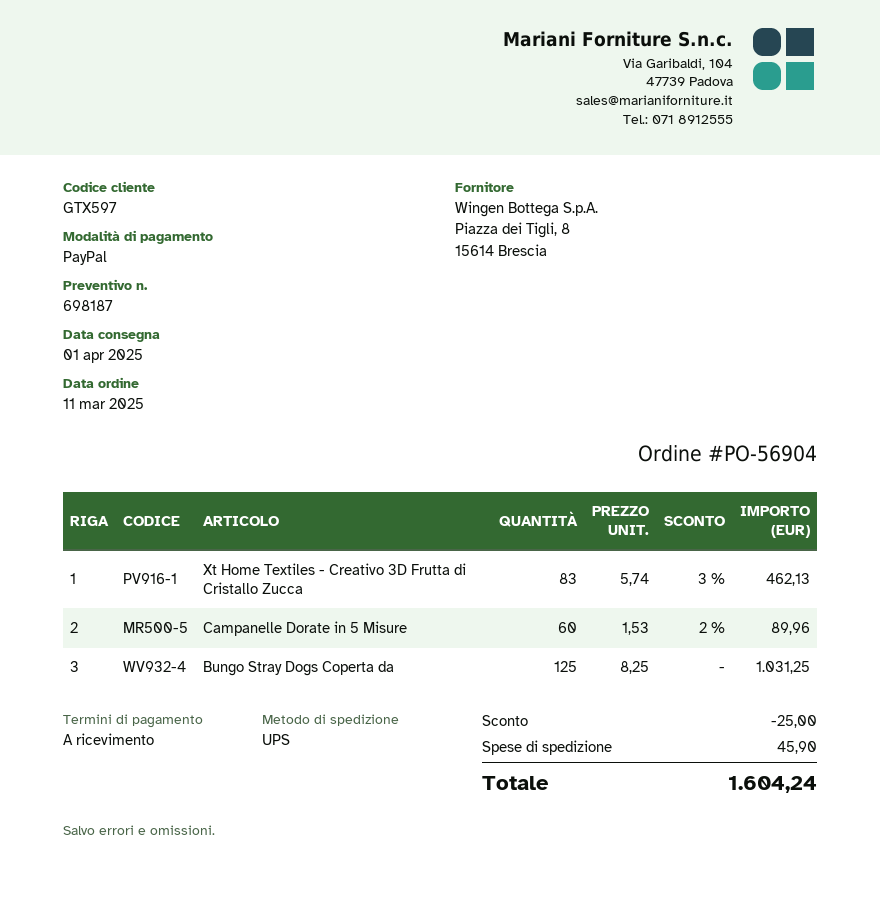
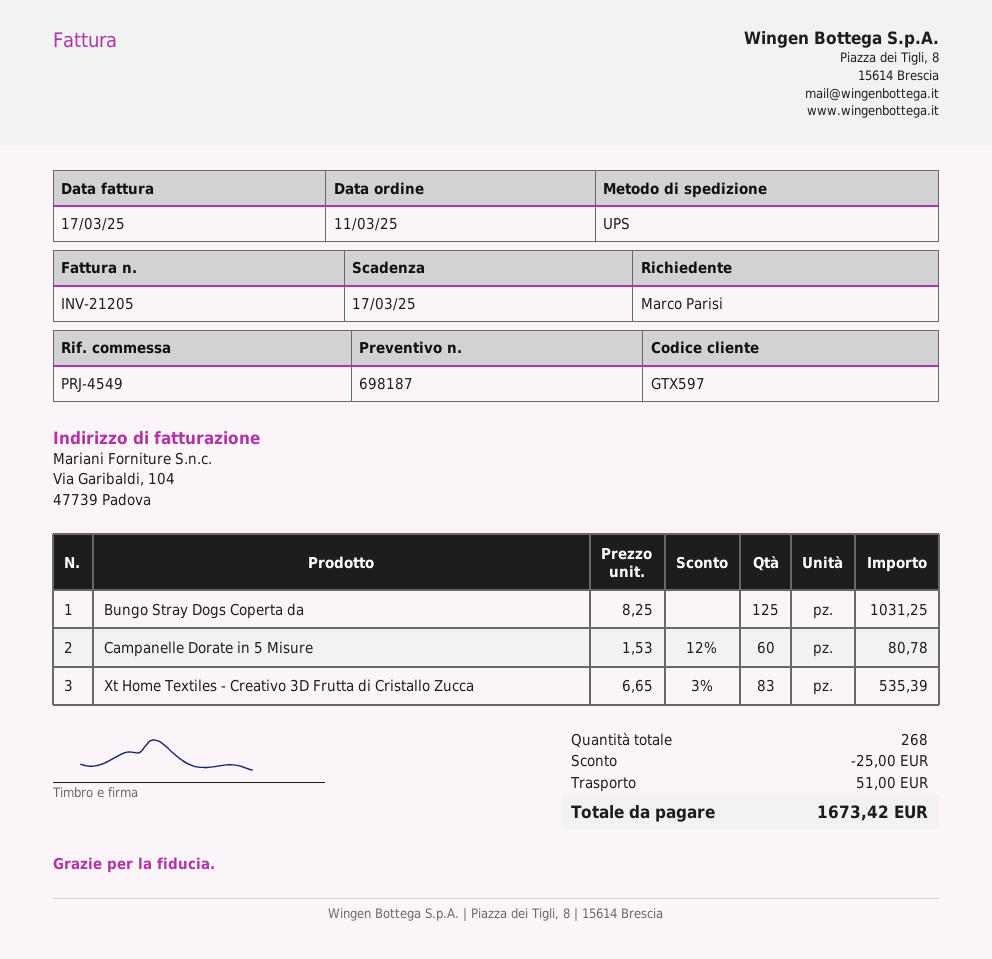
Xt Home Textiles - Creativo 3D Frutta di Cristallo Zucca: 83 x 5.74 - 3% = 462.13 -> 83 x 6.65 - 3% = 535.39
Campanelle Dorate in 5 Misure: 60 x 1.53 - 2% = 89.96 -> 60 x 1.53 - 12% = 80.78
shipping: 45.90 -> 51.00
total: 1604.24 -> 1673.42

